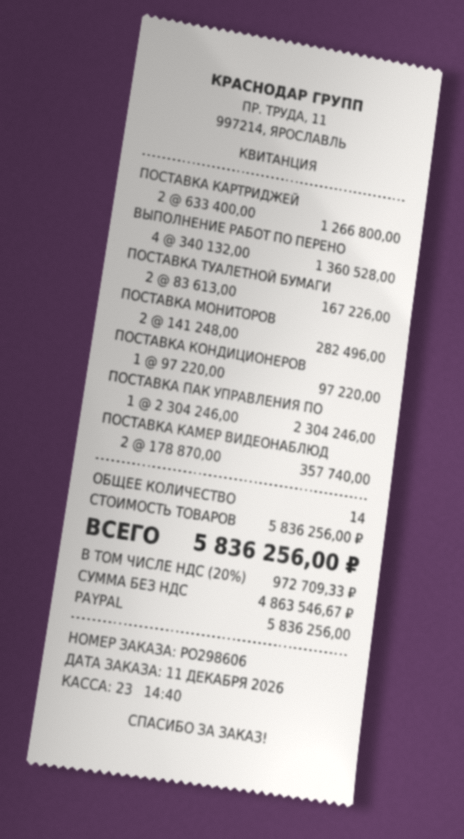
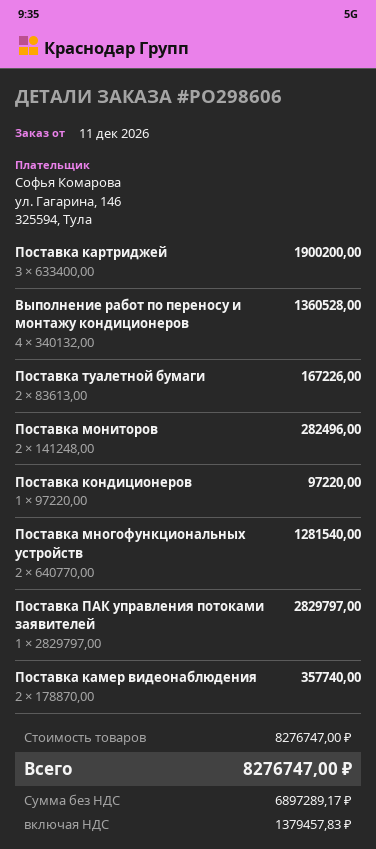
ПОСТАВКА КАРТРИДЖЕЙ: 2 x 633400.00 = 1266800.00 -> 3 x 633400.00 = 1900200.00
ПОСТАВКА ПАК УПРАВЛЕНИЯ ПО: 1 x 2304246.00 = 2304246.00 -> 1 x 2829797.00 = 2829797.00
Поставка многофункциональных устройств: none -> 2 x 640770.00 = 1281540.00
subtotal: 5836256.00 -> 8276747.00
net: 4863546.67 -> 6897289.17
tax: 972709.33 -> 1379457.83
total: 5836256.00 -> 8276747.00

